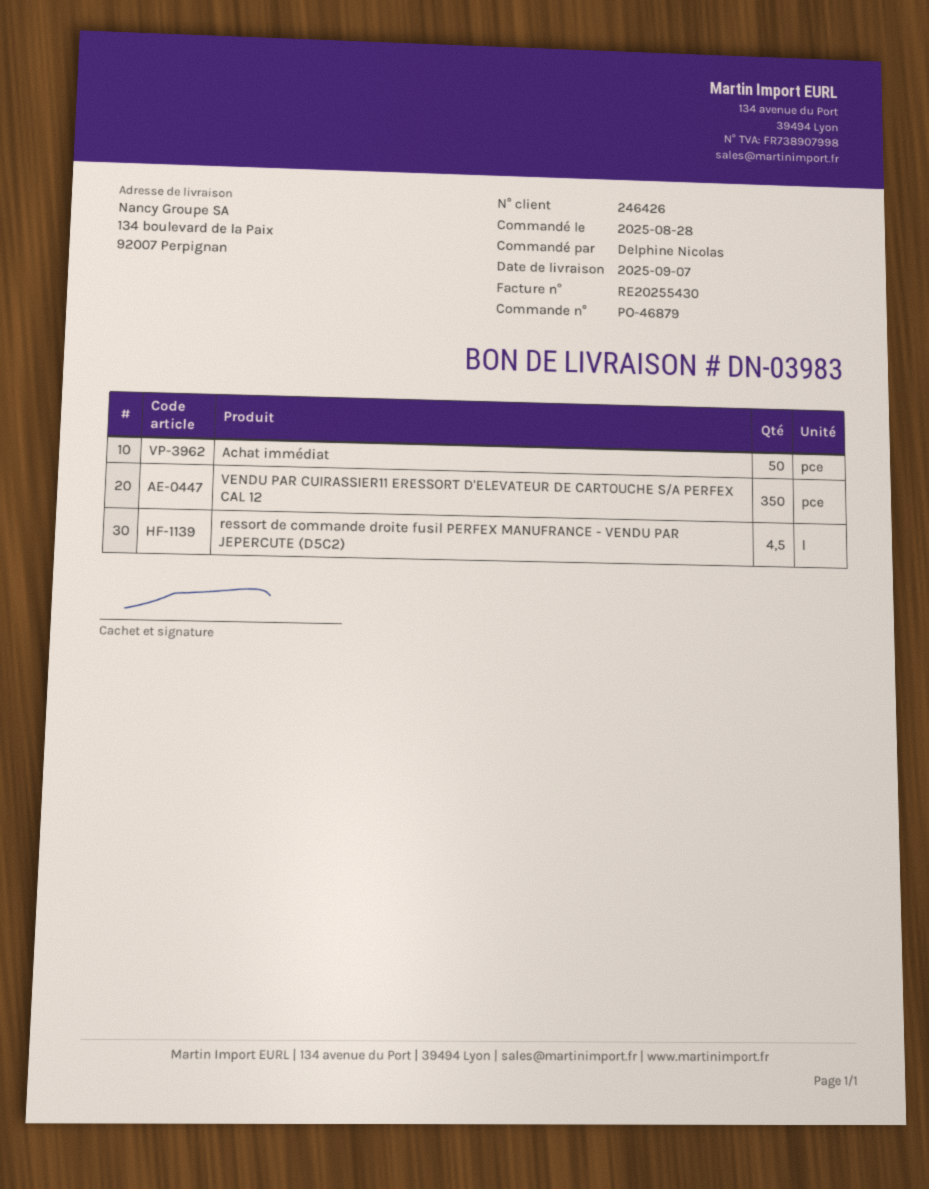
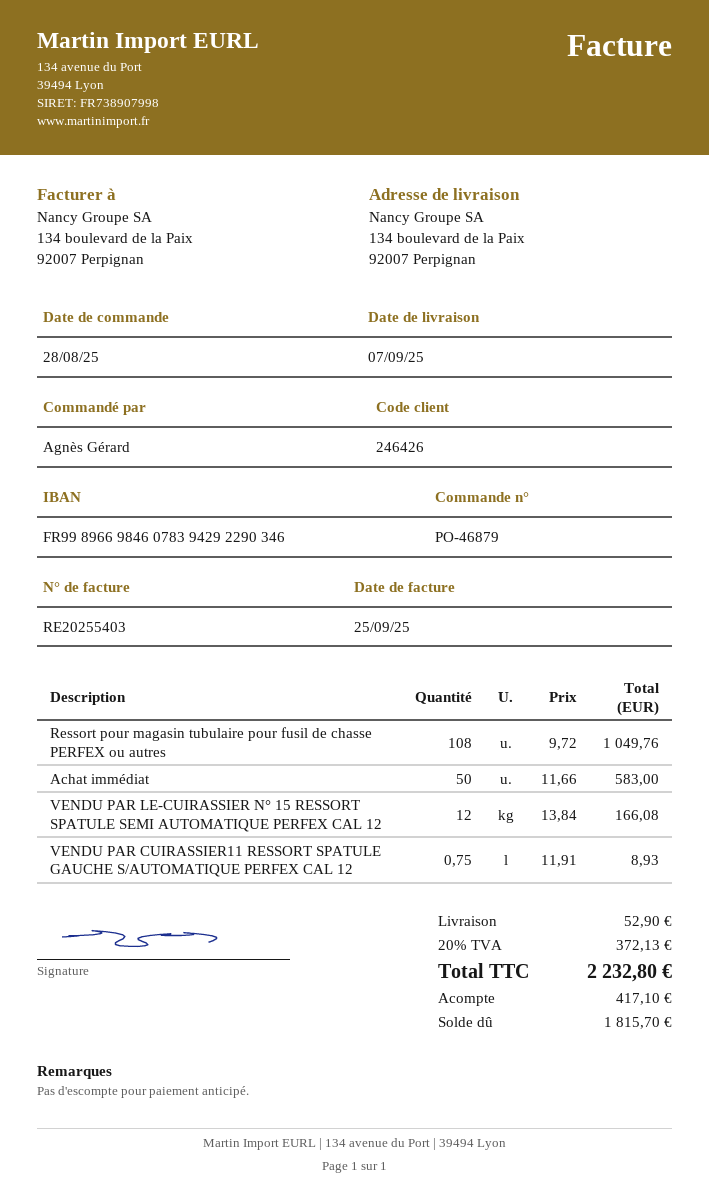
invoice number: RE20255430 -> RE20255403
ordered by: Delphine Nicolas -> Agnès Gérard
VENDU PAR CUIRASSIER11 ERESSORT D'ELEVATEUR DE CARTOUCHE S/A PERFEX CAL 12: 350 -> none
ressort de commande droite fusil PERFEX MANUFRANCE - VENDU PAR JEPERCUTE (D5C2): 4.5 -> none
Ressort pour magasin tubulaire pour fusil de chasse PERFEX ou autres: none -> 108
VENDU PAR LE-CUIRASSIER N° 15 RESSORT SPATULE SEMI AUTOMATIQUE PERFEX CAL 12: none -> 12
VENDU PAR CUIRASSIER11 RESSORT SPATULE GAUCHE S/AUTOMATIQUE PERFEX CAL 12: none -> 0.75

